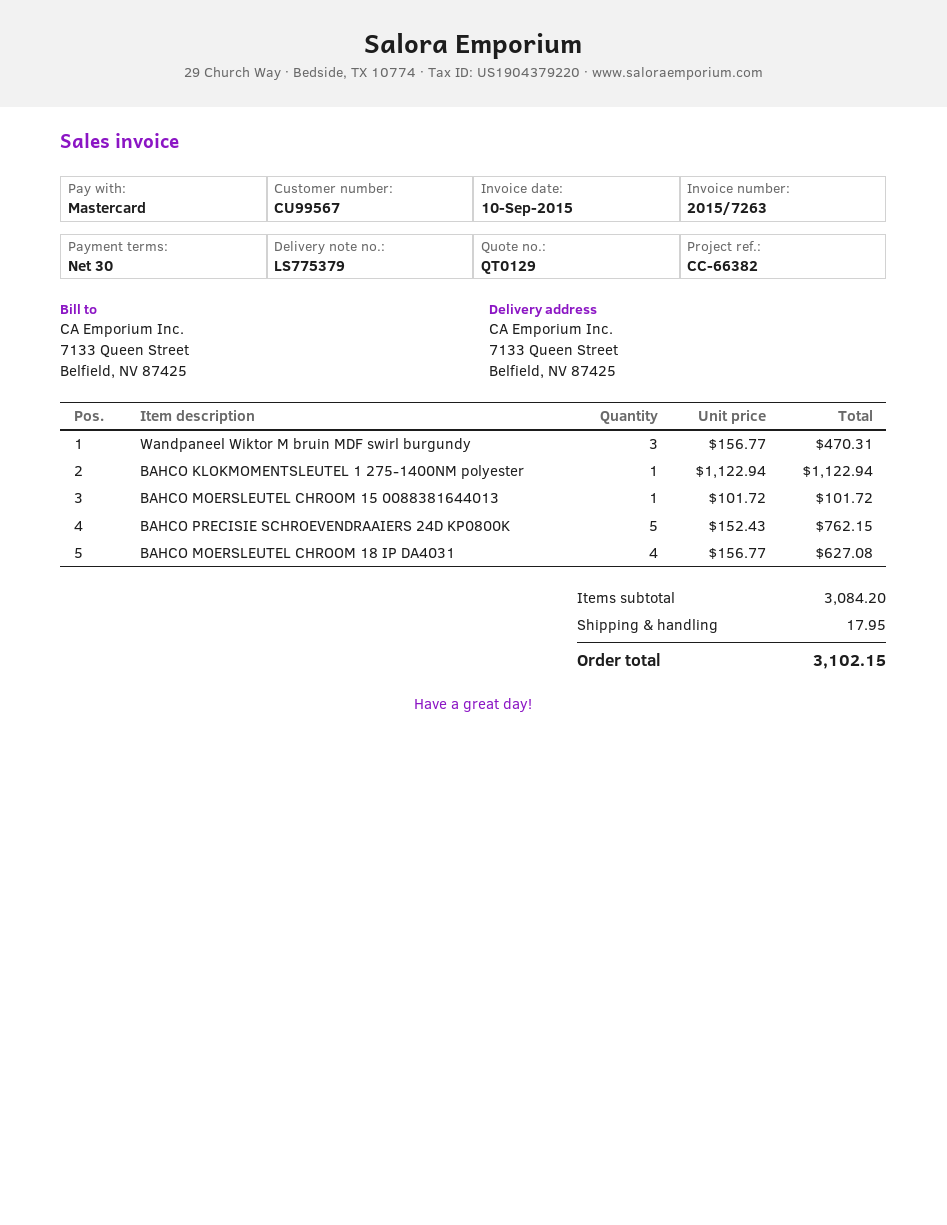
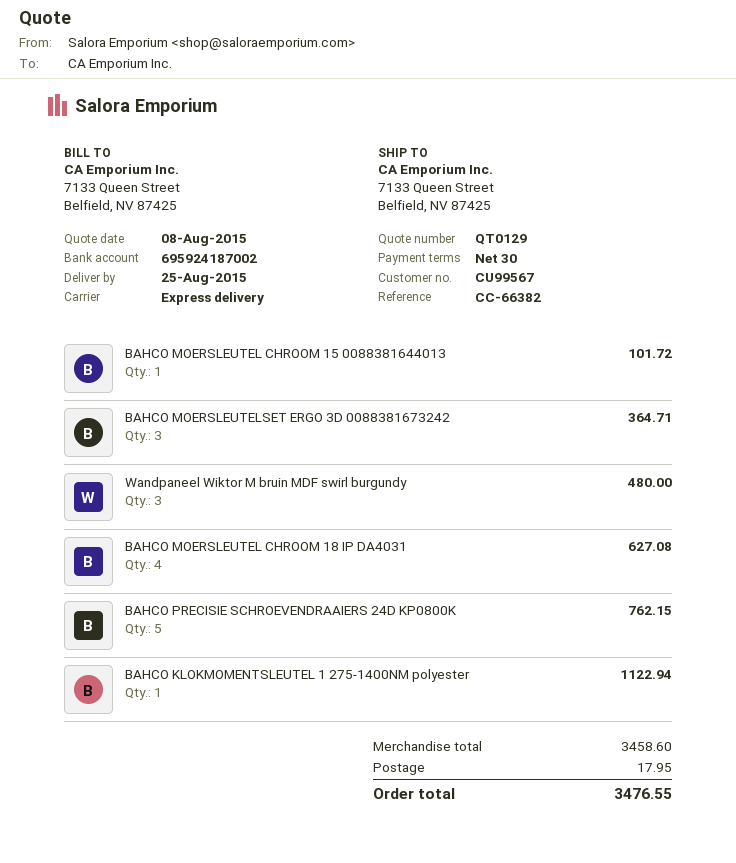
Wandpaneel Wiktor M bruin MDF swirl burgundy: 3 for 470.31 -> 3 for 480.00
BAHCO MOERSLEUTELSET ERGO 3D 0088381673242: none -> 3 for 364.71
subtotal: 3084.20 -> 3458.60
total: 3102.15 -> 3476.55

